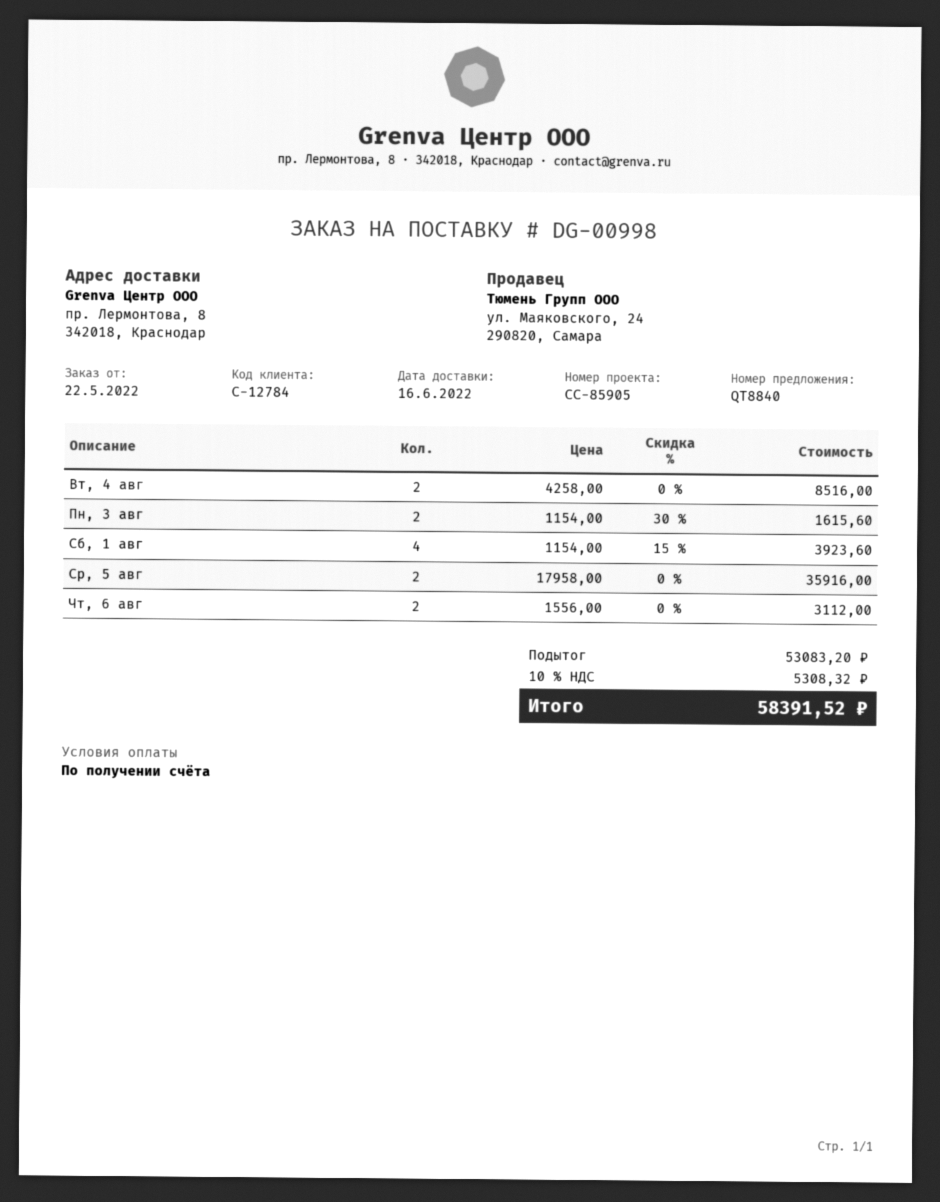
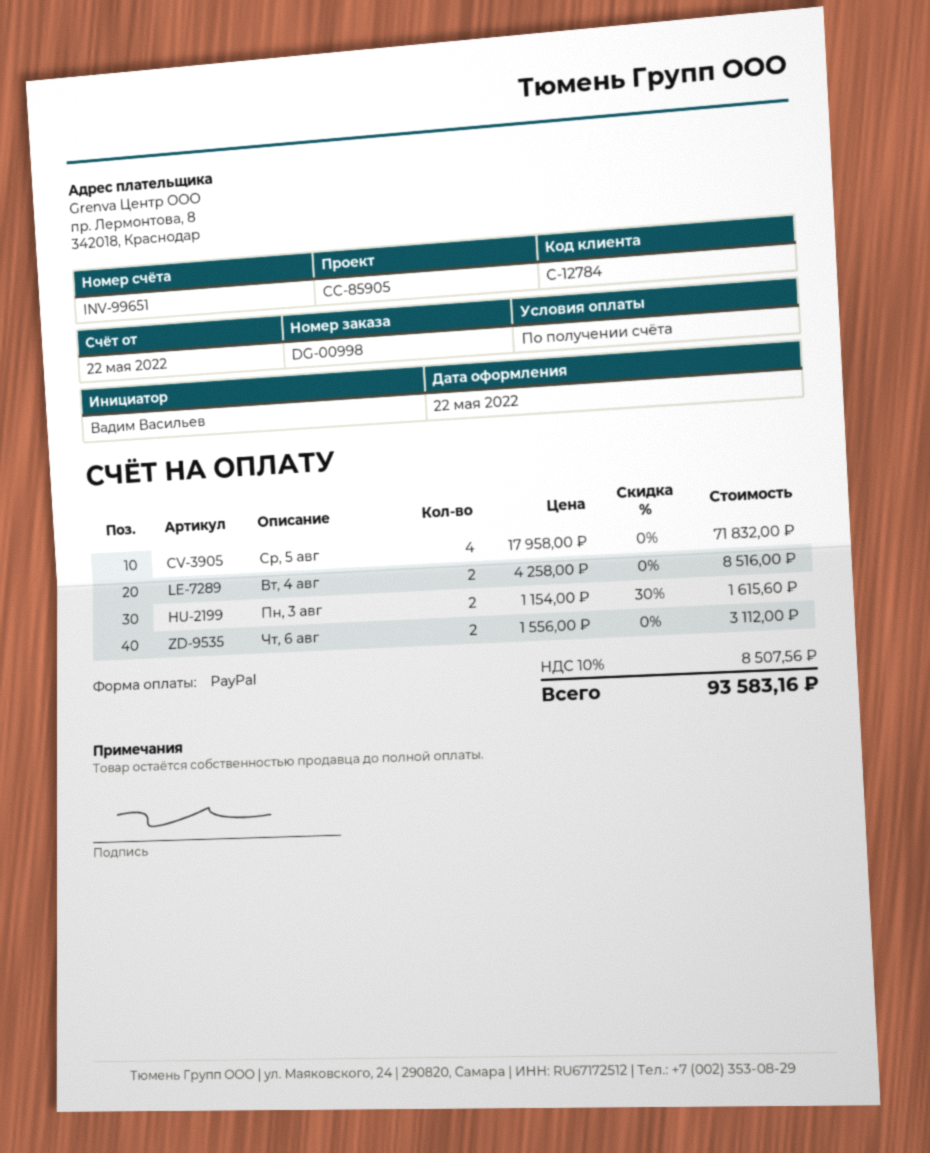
Сб, 1 авг: 4 x 1154.00 - 15% = 3923.60 -> none
Ср, 5 авг: 2 x 17958.00 = 35916.00 -> 4 x 17958.00 = 71832.00
tax: 10% = 5308.32 -> 10% = 8507.56
total: 58391.52 -> 93583.16

